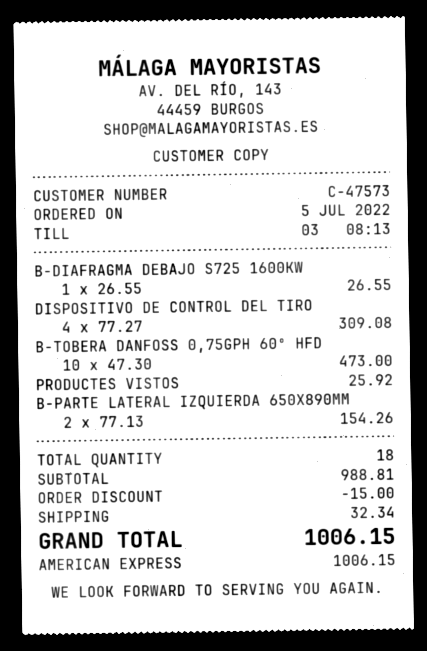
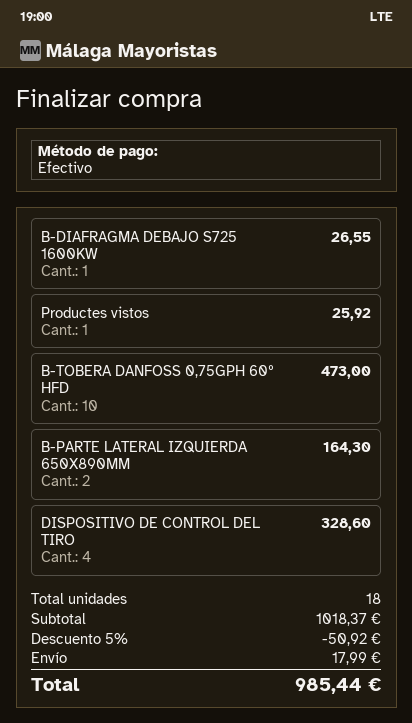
payment method: American Express -> cash
DISPOSITIVO DE CONTROL DEL TIRO: 4 for 309.08 -> 4 for 328.60
B-PARTE LATERAL IZQUIERDA 650X890MM: 2 for 154.26 -> 2 for 164.30
subtotal: 988.81 -> 1018.37
discount: 15.00 -> 50.92
shipping: 32.34 -> 17.99
total: 1006.15 -> 985.44

